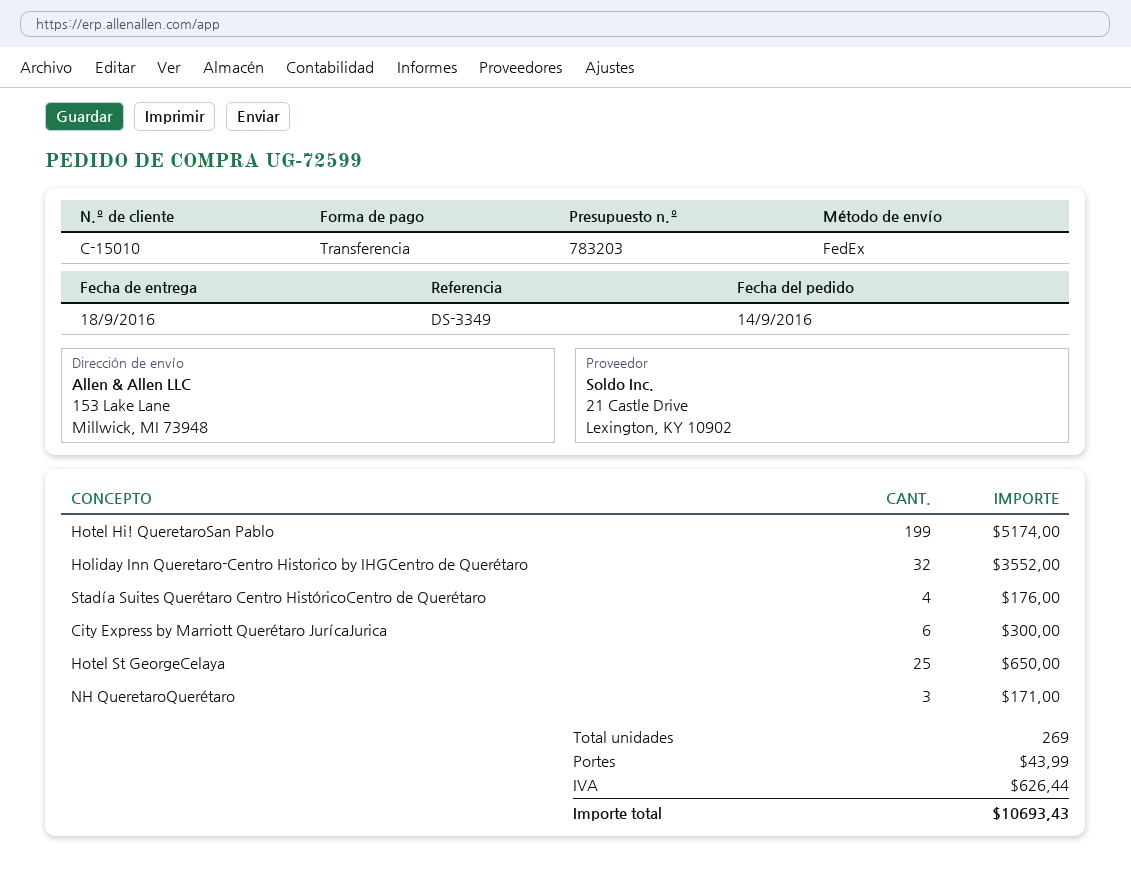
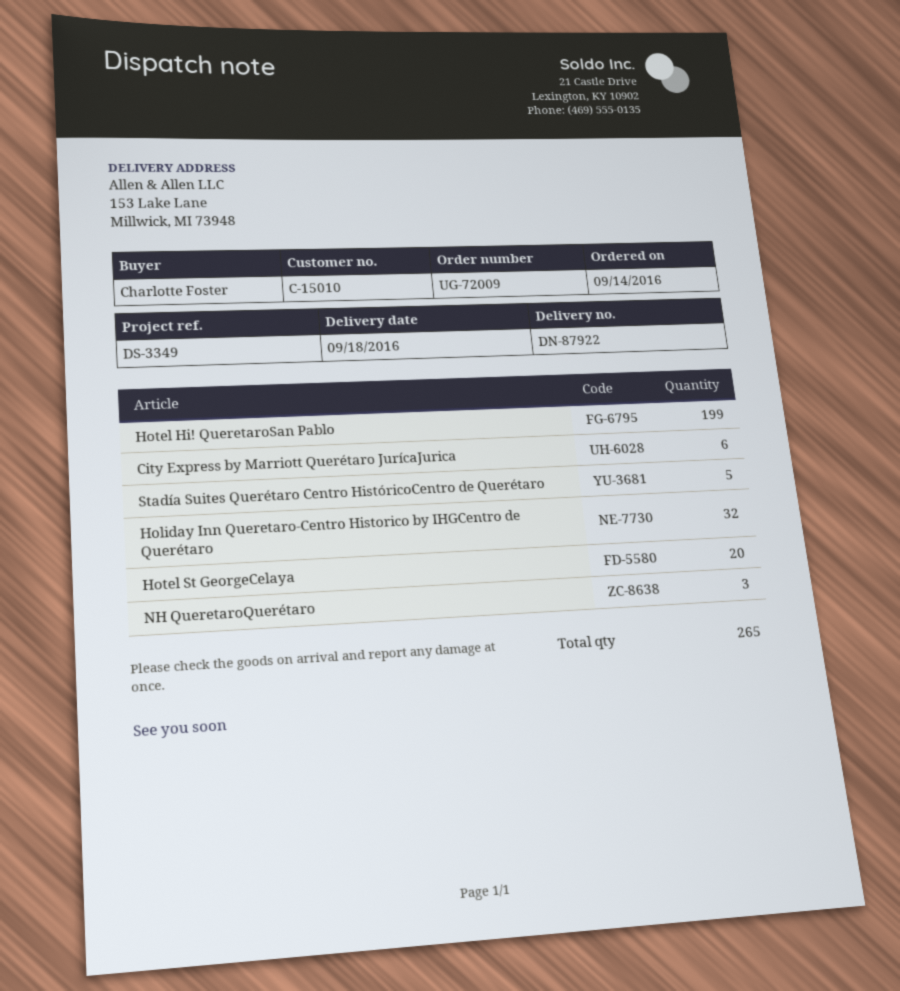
order number: UG-72599 -> UG-72009
Stadía Suites Querétaro Centro HistóricoCentro de Querétaro: 4 -> 5
Hotel St GeorgeCelaya: 25 -> 20
total quantity: 269 -> 265

